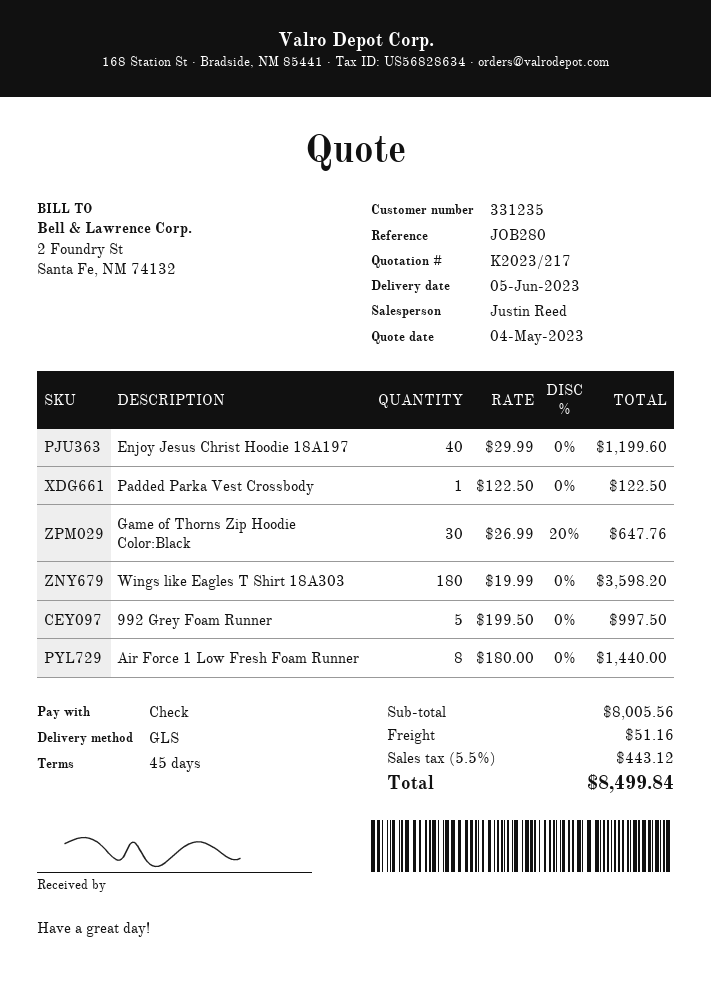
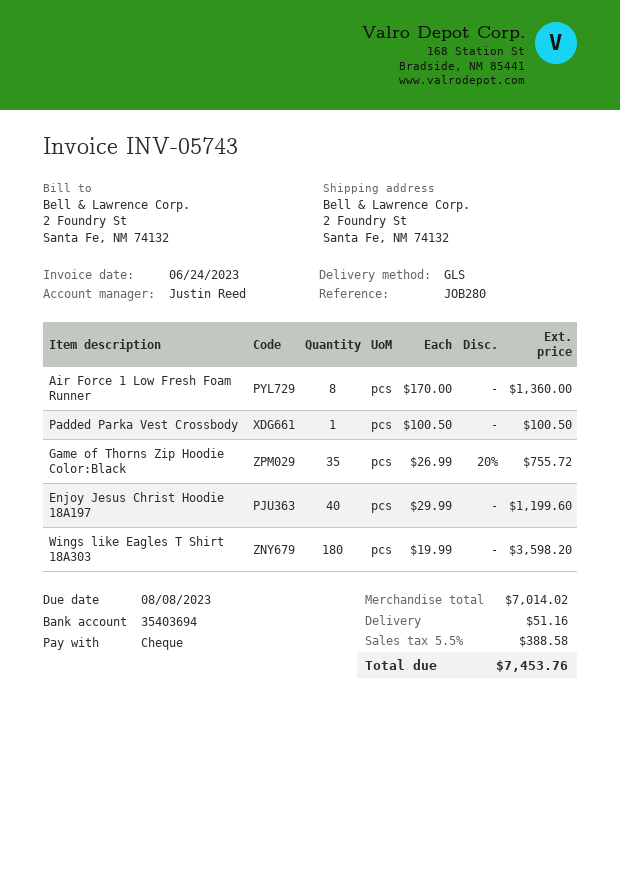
Padded Parka Vest Crossbody: 1 x 122.50 = 122.50 -> 1 x 100.50 = 100.50
Game of Thorns Zip Hoodie Color:Black: 30 x 26.99 - 20% = 647.76 -> 35 x 26.99 - 20% = 755.72
992 Grey Foam Runner: 5 x 199.50 = 997.50 -> none
Air Force 1 Low Fresh Foam Runner: 8 x 180.00 = 1440.00 -> 8 x 170.00 = 1360.00
subtotal: 8005.56 -> 7014.02
tax: 5.5% = 443.12 -> 5.5% = 388.58
total: 8499.84 -> 7453.76

